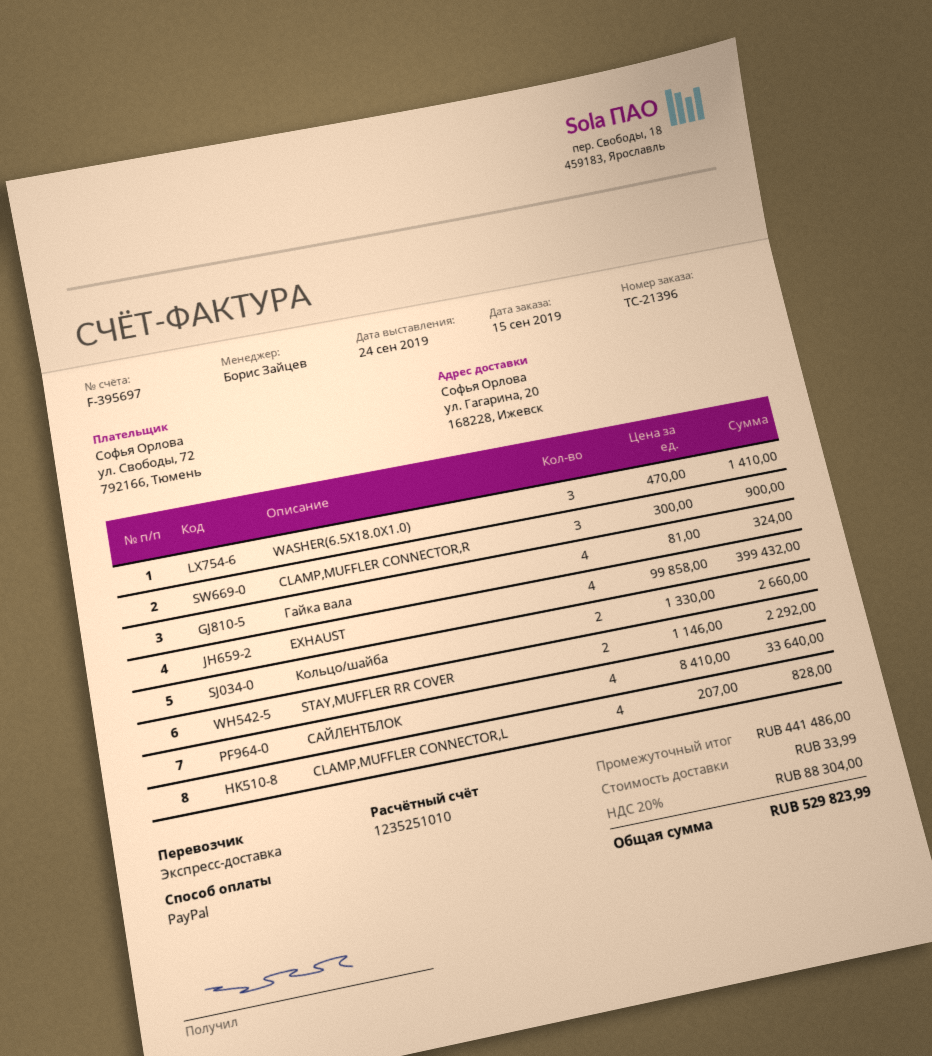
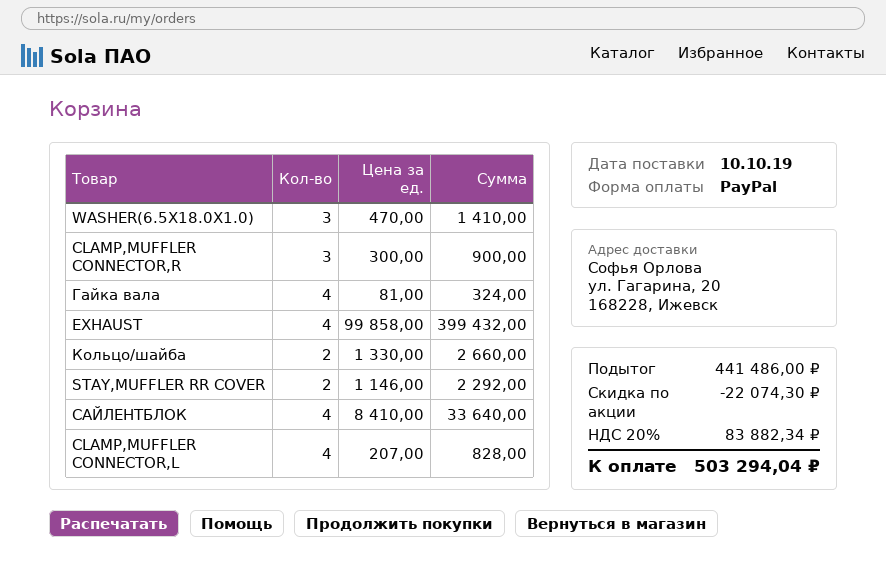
discount: none -> 22074.30
shipping: 33.99 -> none
tax: 20% = 88304.00 -> 20% = 83882.34
total: 529823.99 -> 503294.04

